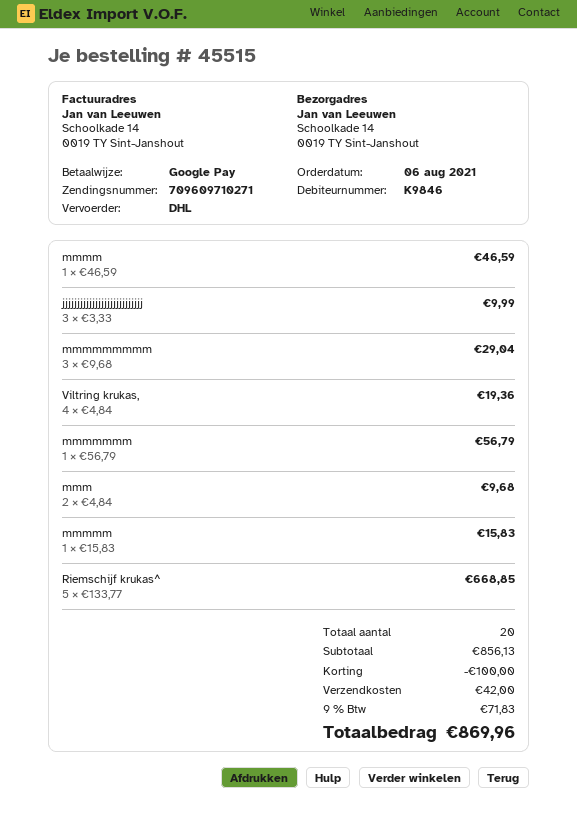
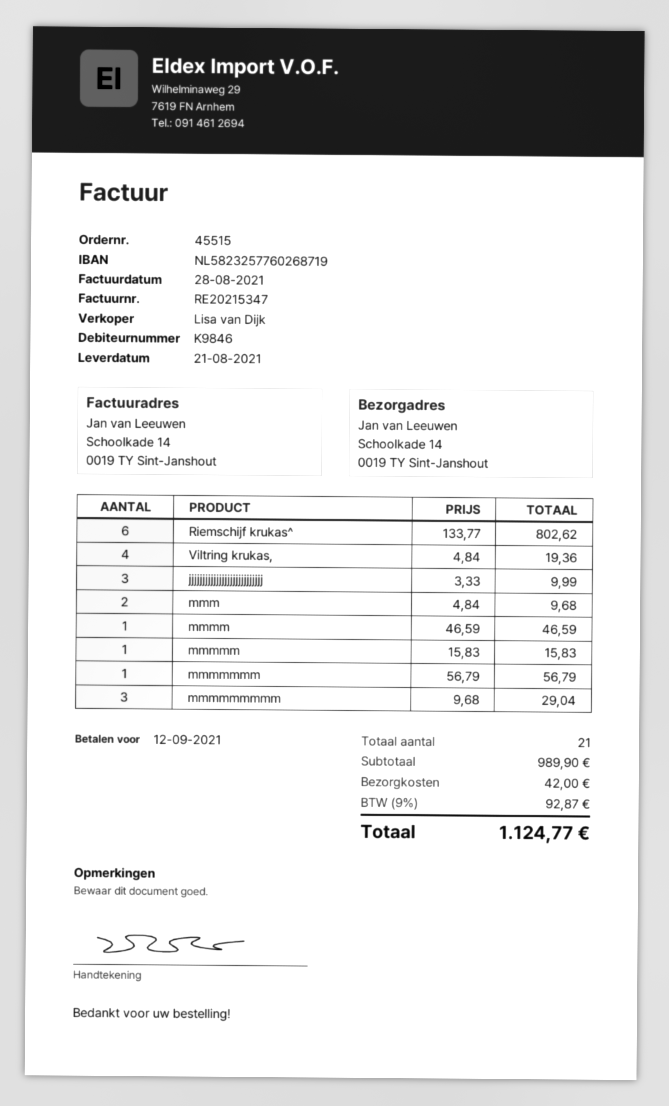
Riemschijf krukas^: 5 x 133.77 = 668.85 -> 6 x 133.77 = 802.62
total quantity: 20 -> 21
subtotal: 856.13 -> 989.90
discount: 100.00 -> none
tax: 9% = 71.83 -> 9% = 92.87
total: 869.96 -> 1124.77

